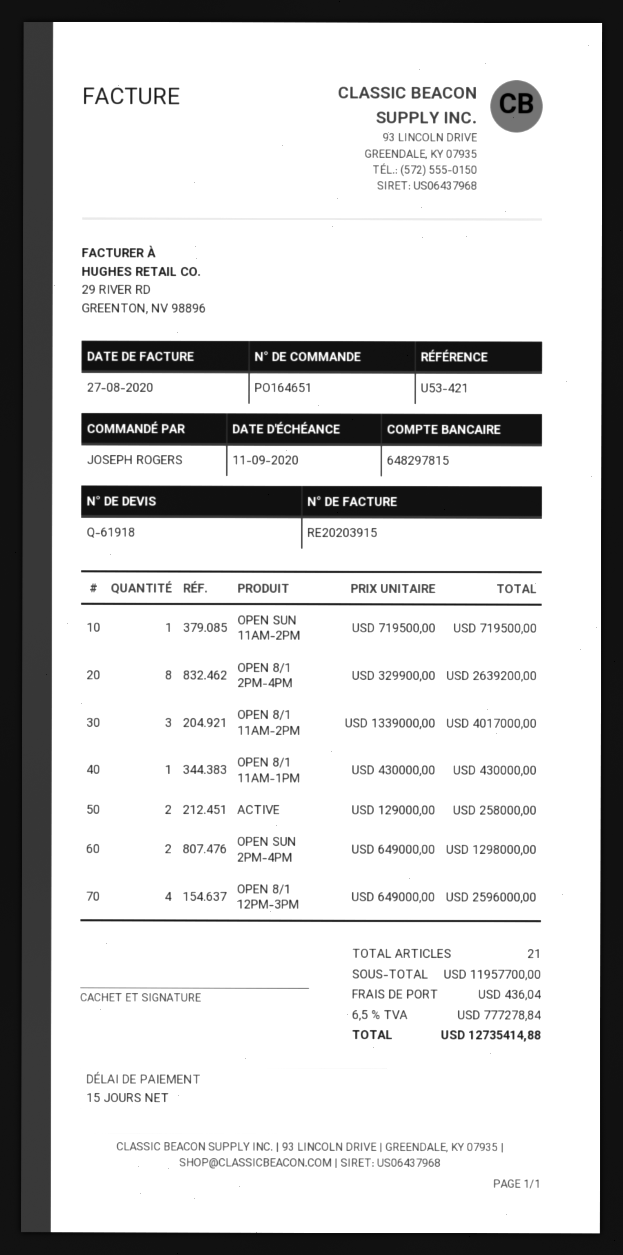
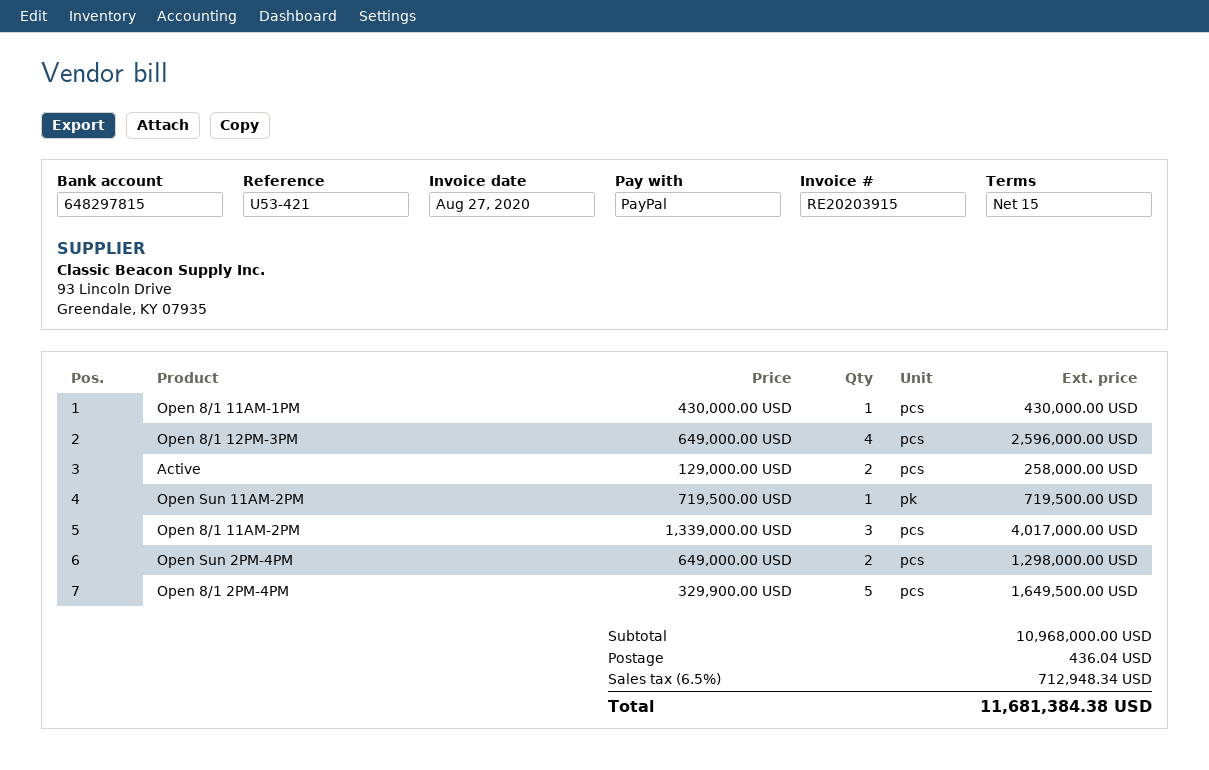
OPEN 8/1 2PM-4PM: 8 x 329900.00 = 2639200.00 -> 5 x 329900.00 = 1649500.00
subtotal: 11957700.00 -> 10968000.00
tax: 6.5% = 777278.84 -> 6.5% = 712948.34
total: 12735414.88 -> 11681384.38

